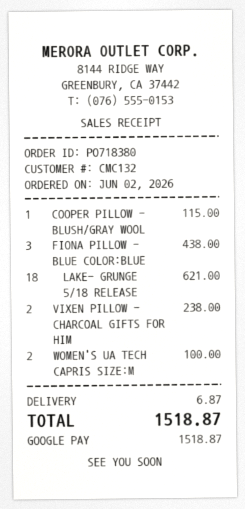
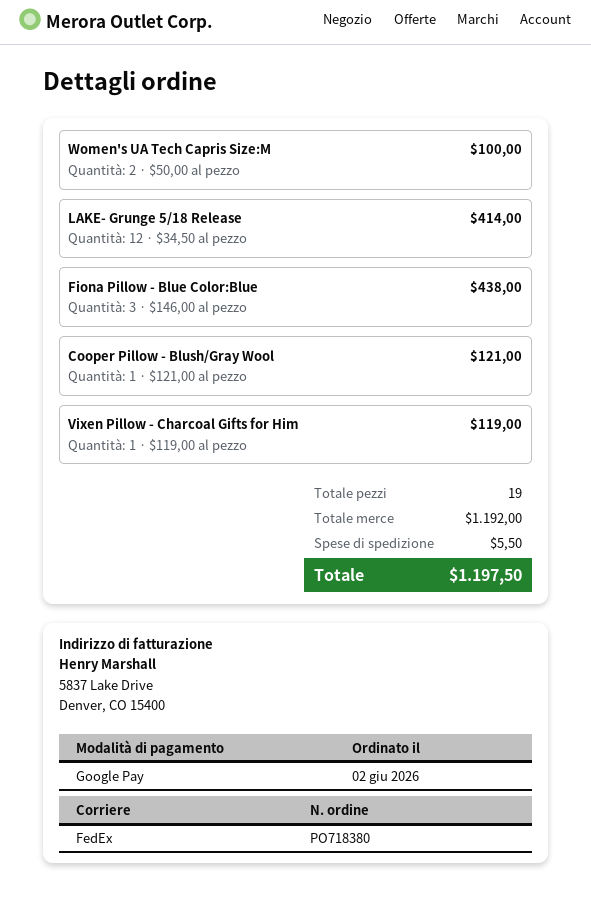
COOPER PILLOW - BLUSH/GRAY WOOL: 1 for 115.00 -> 1 for 121.00
LAKE- GRUNGE 5/18 RELEASE: 18 for 621.00 -> 12 for 414.00
VIXEN PILLOW - CHARCOAL GIFTS FOR HIM: 2 for 238.00 -> 1 for 119.00
shipping: 6.87 -> 5.50
total: 1518.87 -> 1197.50

